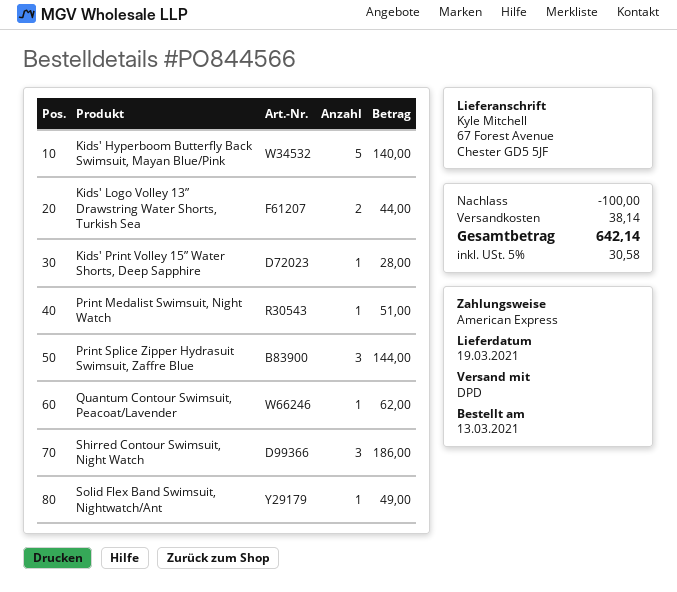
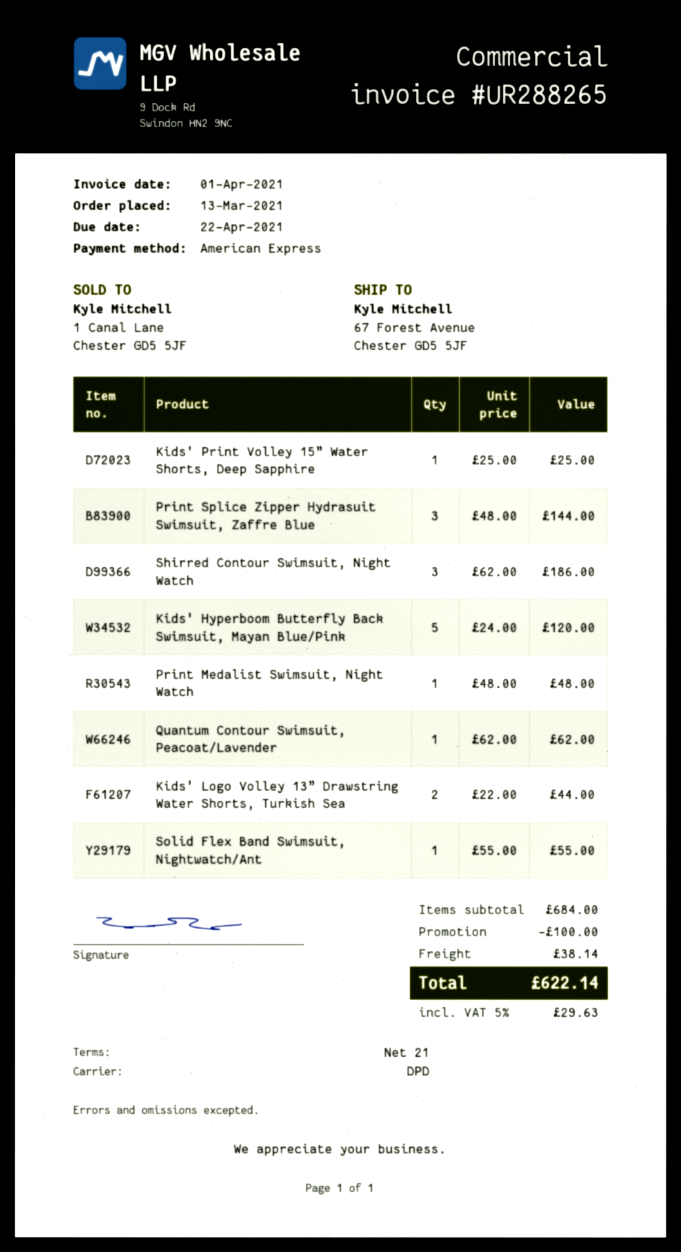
Kids' Hyperboom Butterfly Back Swimsuit, Mayan Blue/Pink: 5 for 140.00 -> 5 for 120.00
Kids' Print Volley 15” Water Shorts, Deep Sapphire: 1 for 28.00 -> 1 for 25.00
Print Medalist Swimsuit, Night Watch: 1 for 51.00 -> 1 for 48.00
Solid Flex Band Swimsuit, Nightwatch/Ant: 1 for 49.00 -> 1 for 55.00
tax: 5% = 30.58 -> 5% = 29.63
total: 642.14 -> 622.14

